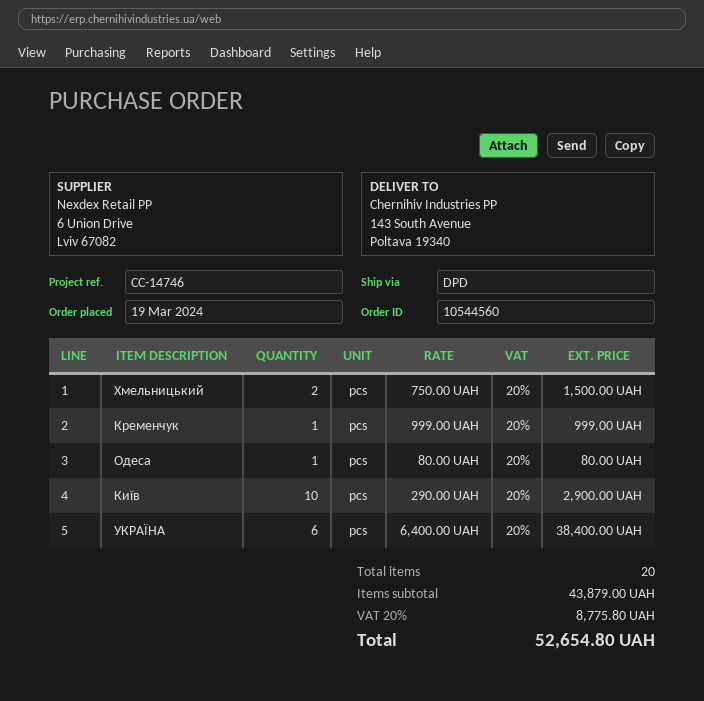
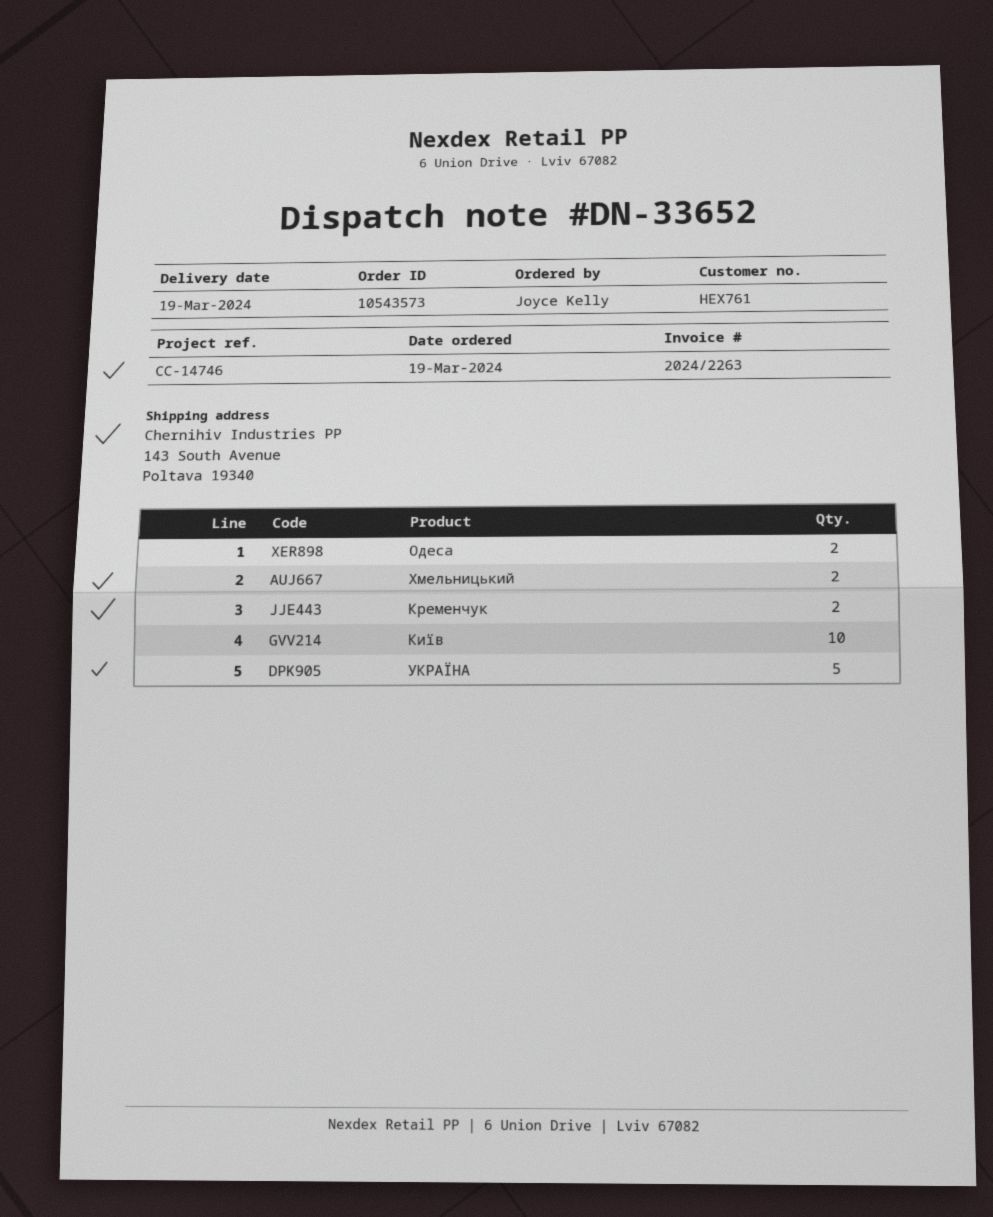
order number: 10544560 -> 10543573
Кременчук: 1 -> 2
Одеса: 1 -> 2
УКРАЇНА: 6 -> 5

